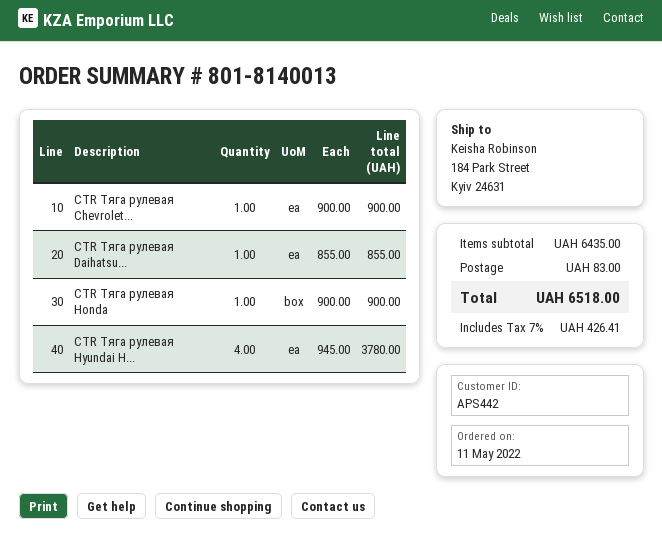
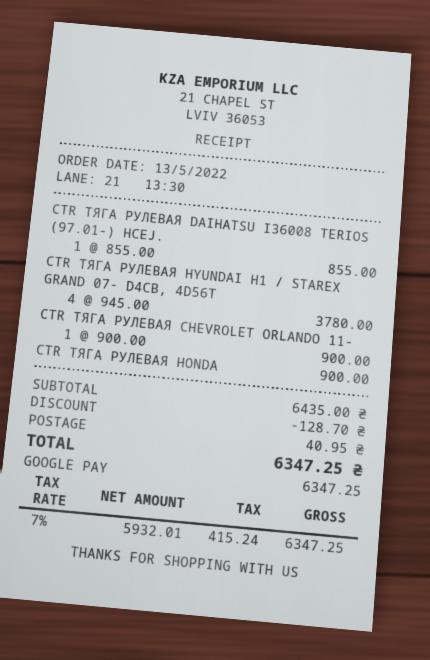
order date: 2022-05-11 -> 2022-05-13
discount: none -> 128.70
shipping: 83.00 -> 40.95
tax: 7% = 426.41 -> 7% = 415.24
total: 6518.00 -> 6347.25

